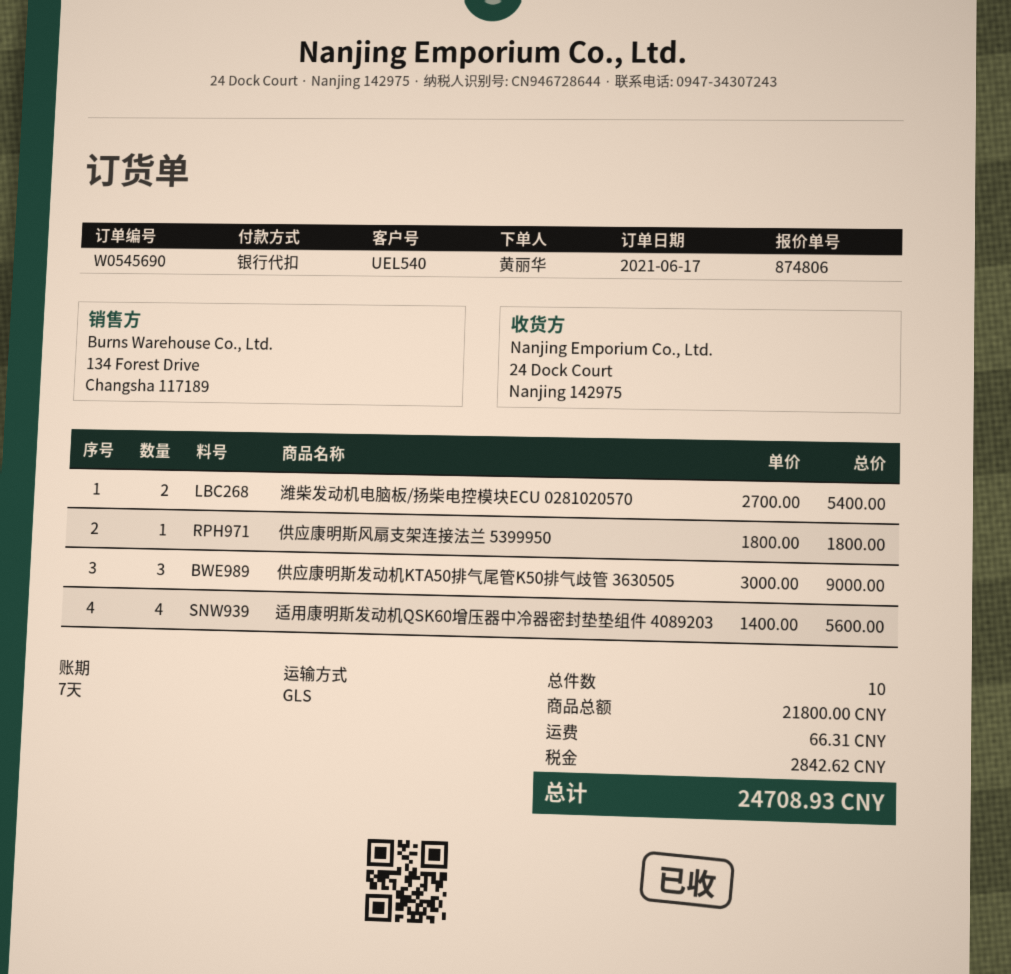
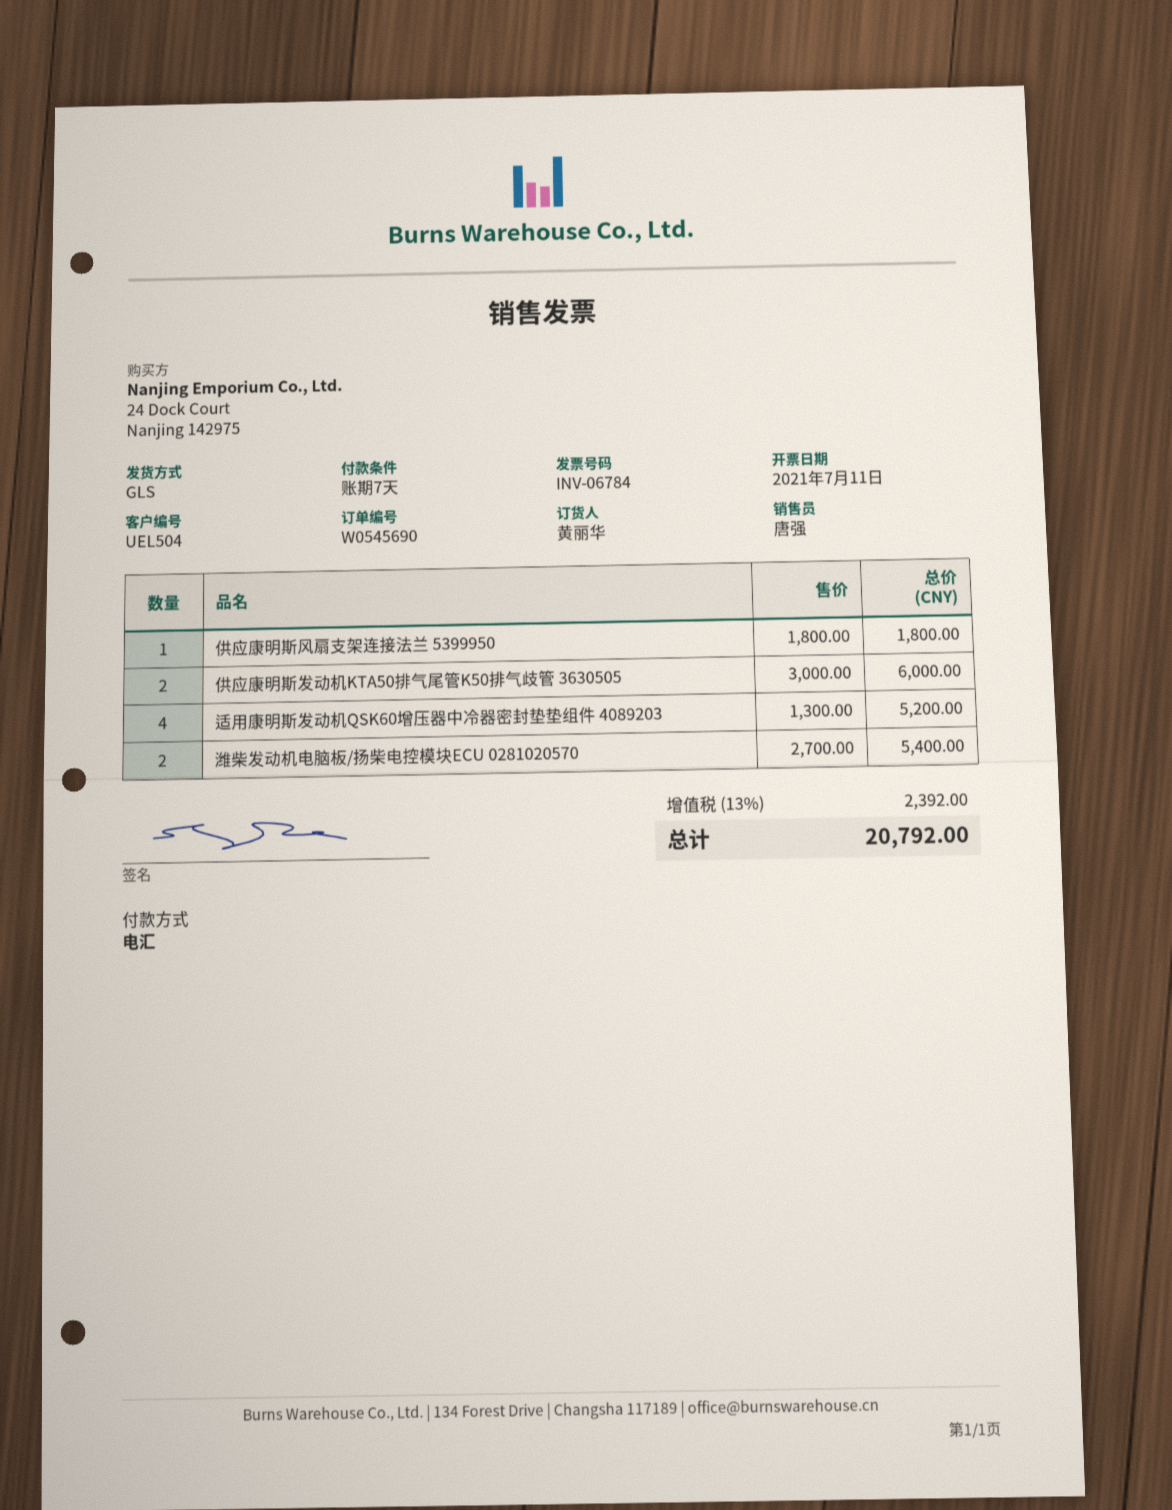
customer number: UEL540 -> UEL504
payment method: direct debit -> bank transfer
供应康明斯发动机KTA50排气尾管K50排气歧管 3630505: 3 x 3000.00 = 9000.00 -> 2 x 3000.00 = 6000.00
适用康明斯发动机QSK60增压器中冷器密封垫垫组件 4089203: 4 x 1400.00 = 5600.00 -> 4 x 1300.00 = 5200.00
shipping: 66.31 -> none
tax: 2842.62 -> 2392.00
total: 24708.93 -> 20792.00

